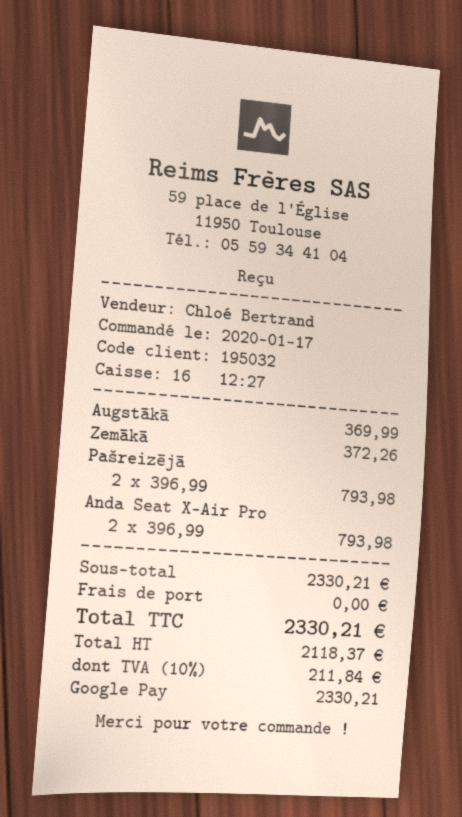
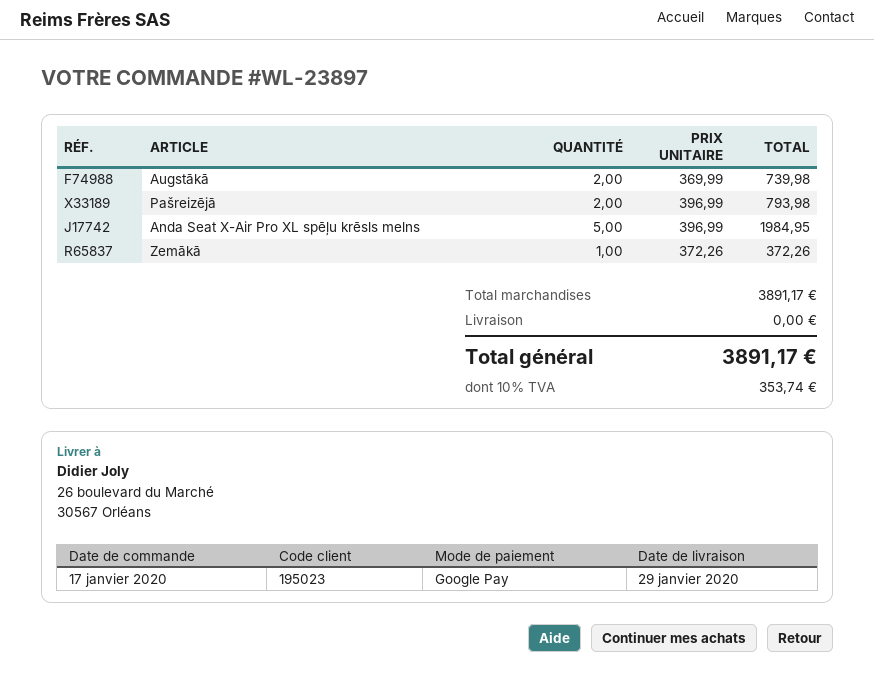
customer number: 195032 -> 195023
Augstākā: 1 x 369.99 = 369.99 -> 2 x 369.99 = 739.98
Anda Seat X-Air Pro: 2 x 396.99 = 793.98 -> 5 x 396.99 = 1984.95
subtotal: 2330.21 -> 3891.17
tax: 10% = 211.84 -> 10% = 353.74
total: 2330.21 -> 3891.17

